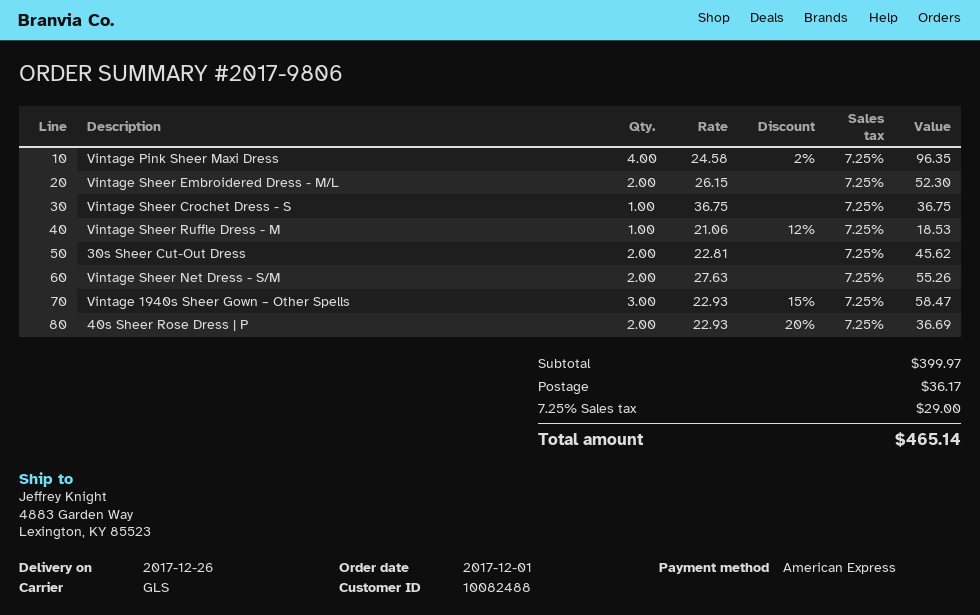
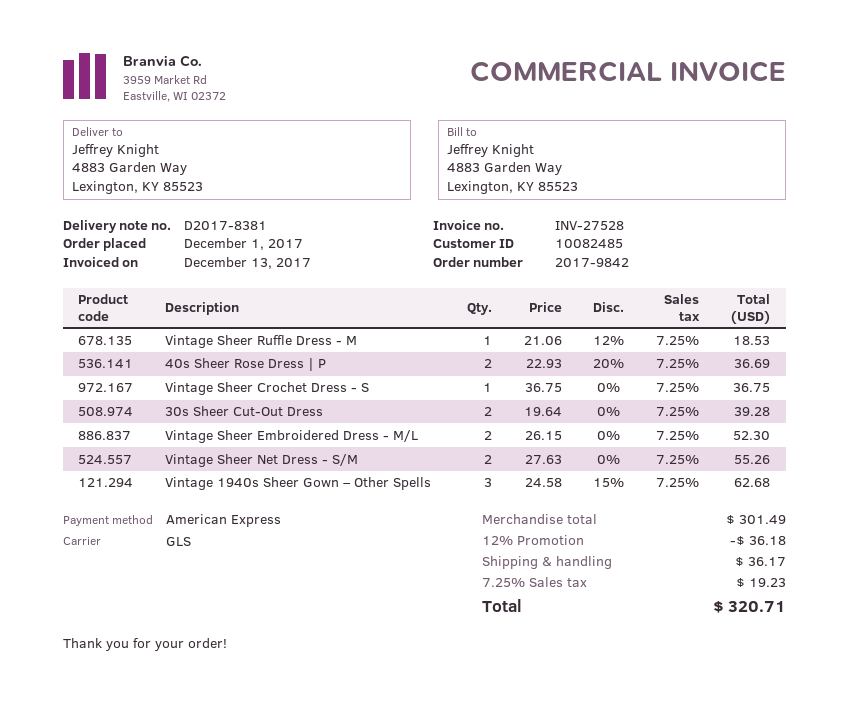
order number: 2017-9806 -> 2017-9842
customer number: 10082488 -> 10082485
Vintage Pink Sheer Maxi Dress: 4 x 24.58 - 2% = 96.35 -> none
30s Sheer Cut-Out Dress: 2 x 22.81 = 45.62 -> 2 x 19.64 = 39.28
Vintage 1940s Sheer Gown – Other Spells: 3 x 22.93 - 15% = 58.47 -> 3 x 24.58 - 15% = 62.68
subtotal: 399.97 -> 301.49
discount: none -> 12% = 36.18
tax: 7.25% = 29.00 -> 7.25% = 19.23
total: 465.14 -> 320.71

